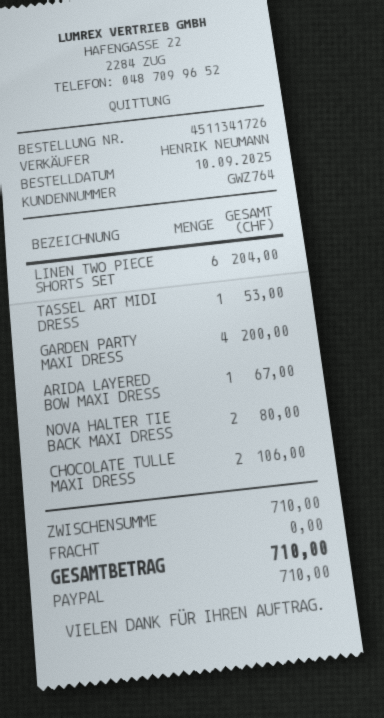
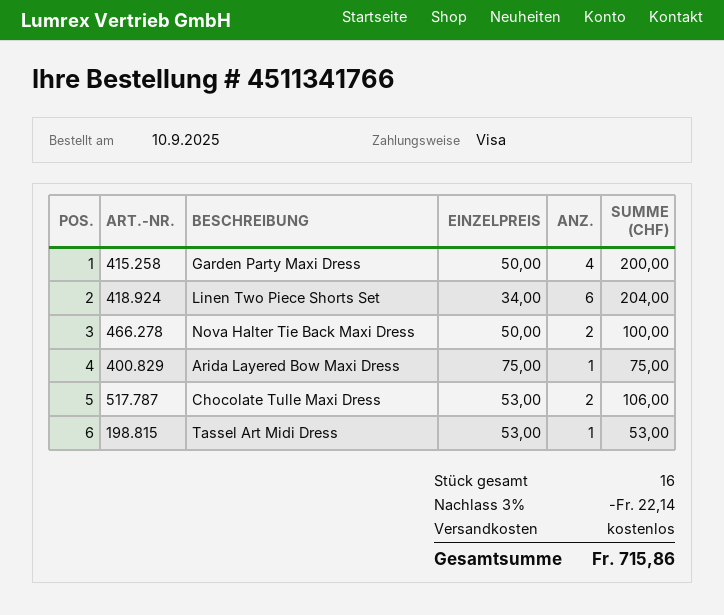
order number: 4511341726 -> 4511341766
payment method: PayPal -> Visa
ARIDA LAYERED BOW MAXI DRESS: 1 for 67.00 -> 1 for 75.00
NOVA HALTER TIE BACK MAXI DRESS: 2 for 80.00 -> 2 for 100.00
discount: none -> 3% = 22.14
total: 710.00 -> 715.86

